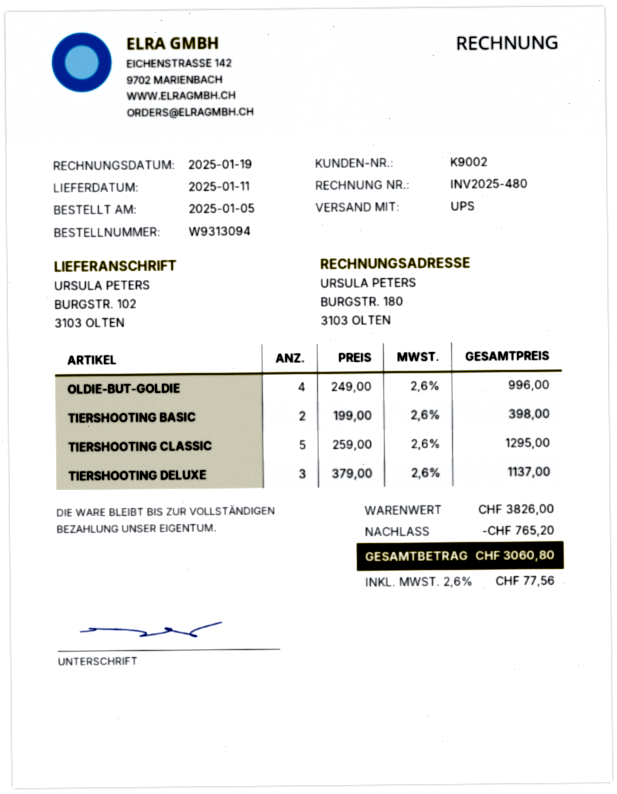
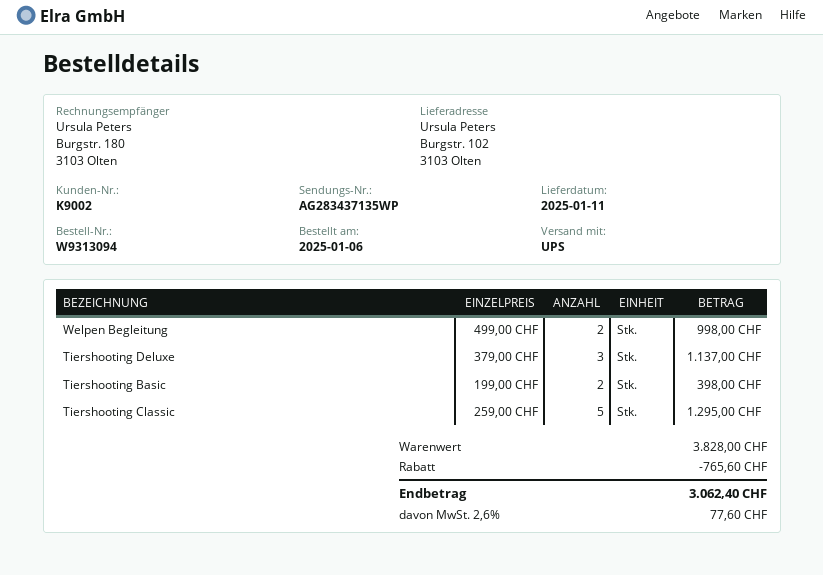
order date: 2025-01-05 -> 2025-01-06
OLDIE-BUT-GOLDIE: 4 x 249.00 = 996.00 -> none
Welpen Begleitung: none -> 2 x 499.00 = 998.00
subtotal: 3826.00 -> 3828.00
discount: 765.20 -> 765.60
tax: 2.6% = 77.56 -> 2.6% = 77.60
total: 3060.80 -> 3062.40

